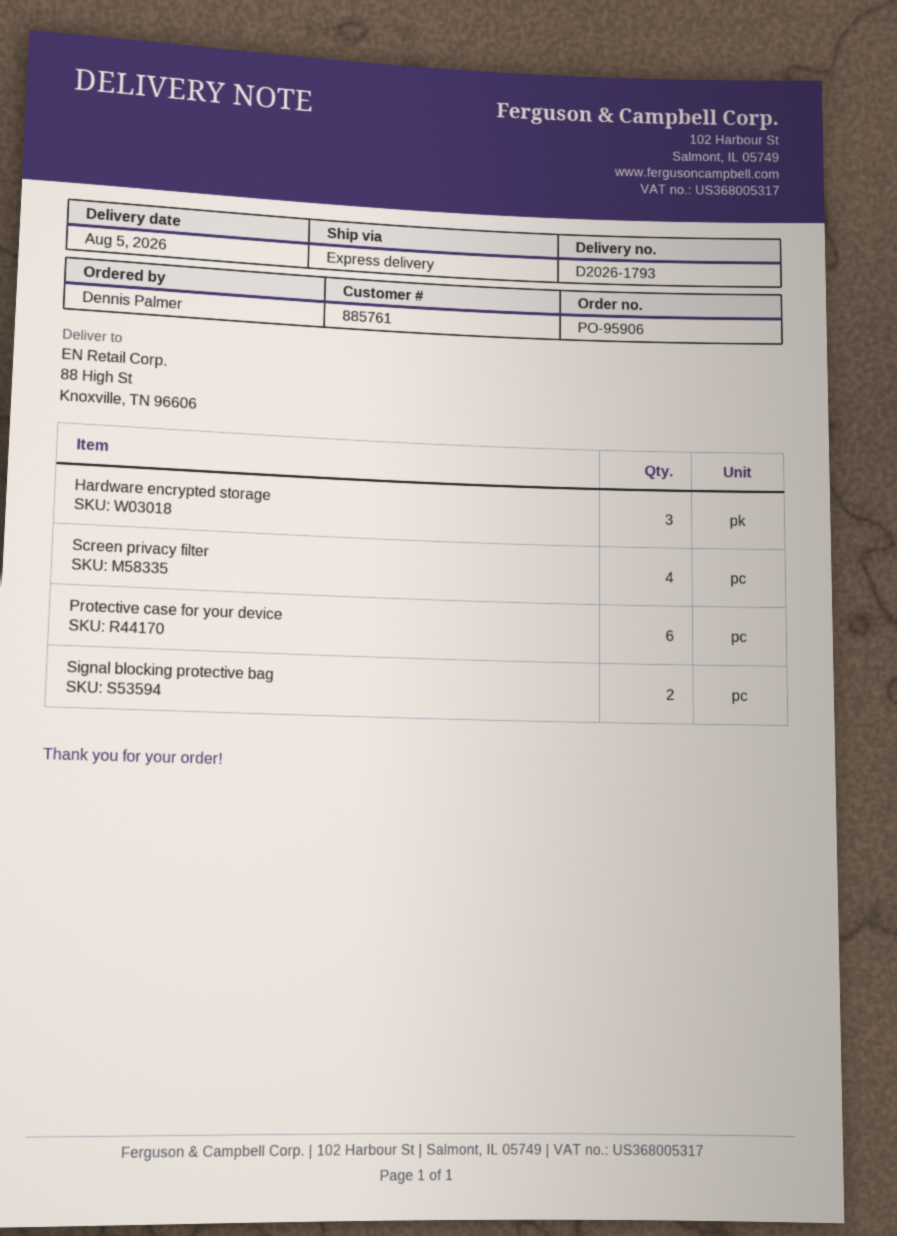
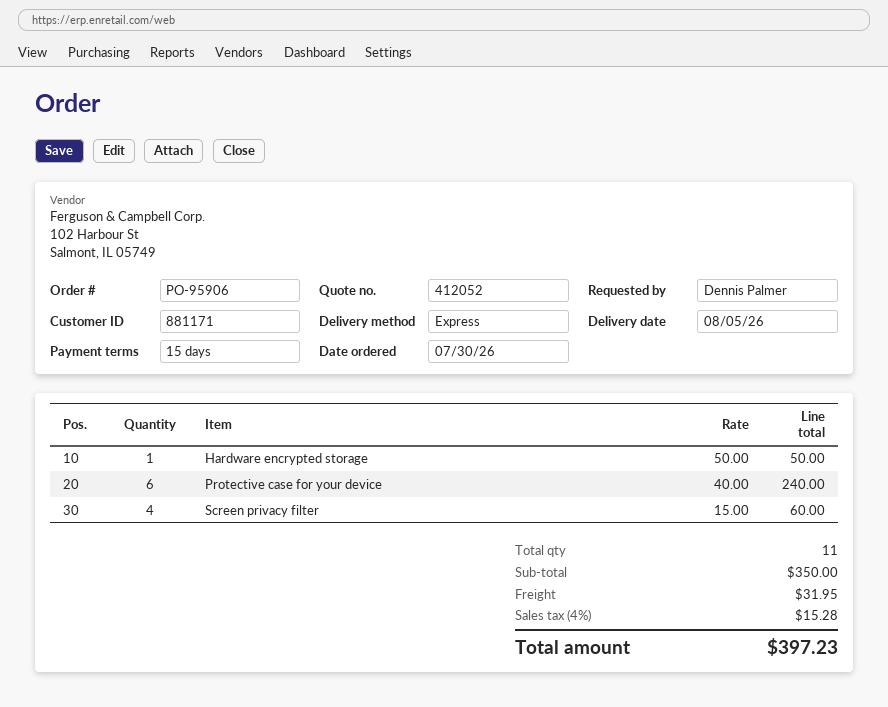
customer number: 885761 -> 881171
Hardware encrypted storage: 3 -> 1
Signal blocking protective bag: 2 -> none

